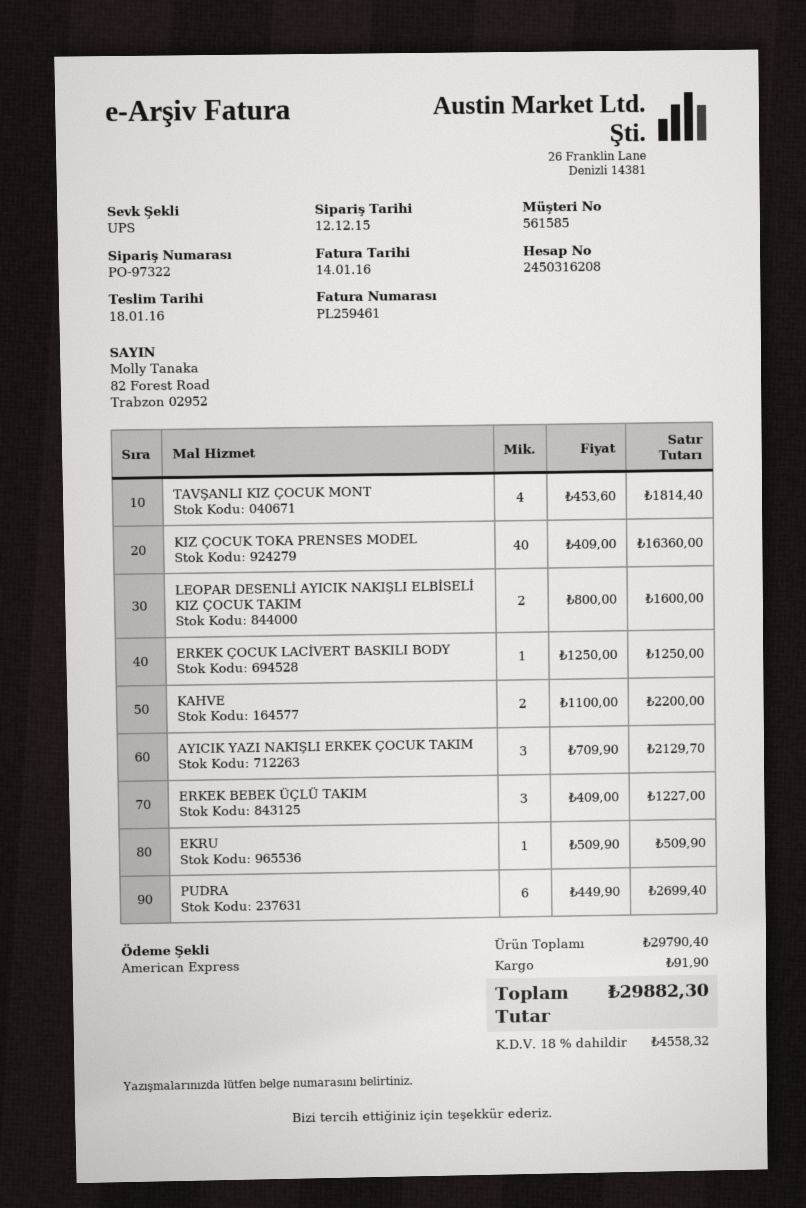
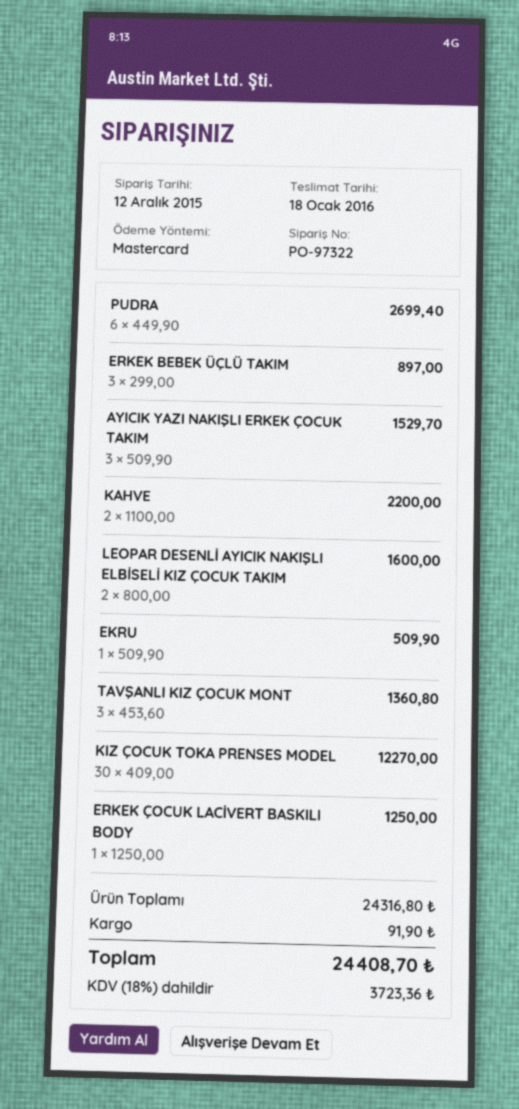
payment method: American Express -> Mastercard
TAVŞANLI KIZ ÇOCUK MONT: 4 x 453.60 = 1814.40 -> 3 x 453.60 = 1360.80
KIZ ÇOCUK TOKA PRENSES MODEL: 40 x 409.00 = 16360.00 -> 30 x 409.00 = 12270.00
AYICIK YAZI NAKIŞLI ERKEK ÇOCUK TAKIM: 3 x 709.90 = 2129.70 -> 3 x 509.90 = 1529.70
ERKEK BEBEK ÜÇLÜ TAKIM: 3 x 409.00 = 1227.00 -> 3 x 299.00 = 897.00
subtotal: 29790.40 -> 24316.80
tax: 18% = 4558.32 -> 18% = 3723.36
total: 29882.30 -> 24408.70

